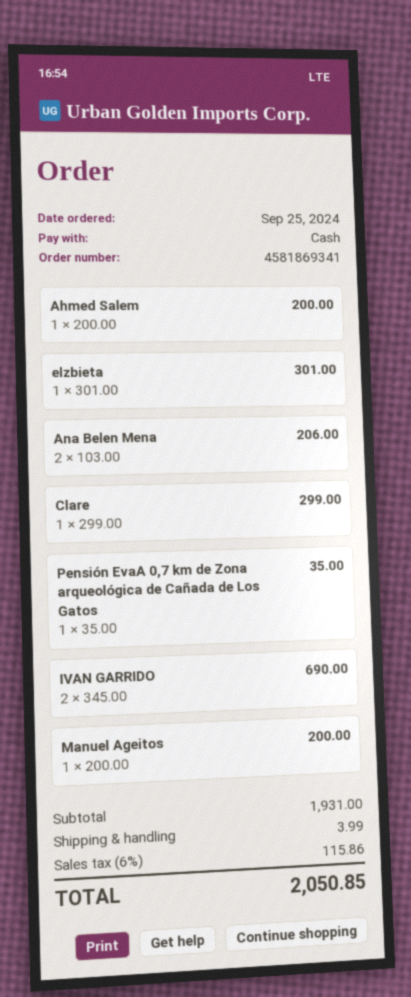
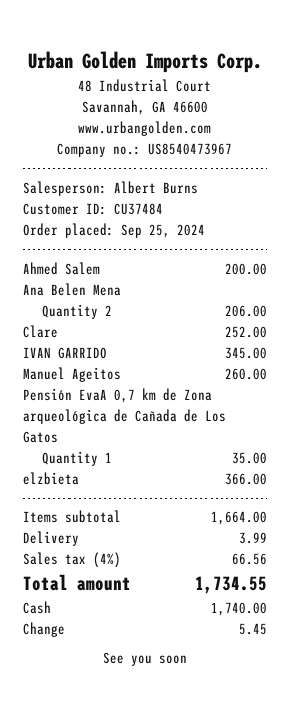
elzbieta: 1 for 301.00 -> 1 for 366.00
Clare: 1 for 299.00 -> 1 for 252.00
IVAN GARRIDO: 2 for 690.00 -> 1 for 345.00
Manuel Ageitos: 1 for 200.00 -> 1 for 260.00
subtotal: 1931.00 -> 1664.00
tax: 6% = 115.86 -> 4% = 66.56
total: 2050.85 -> 1734.55

